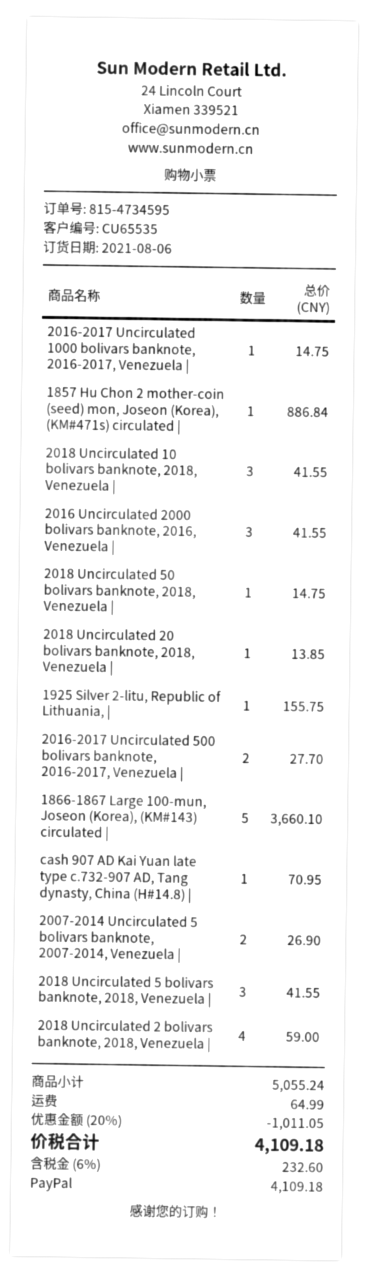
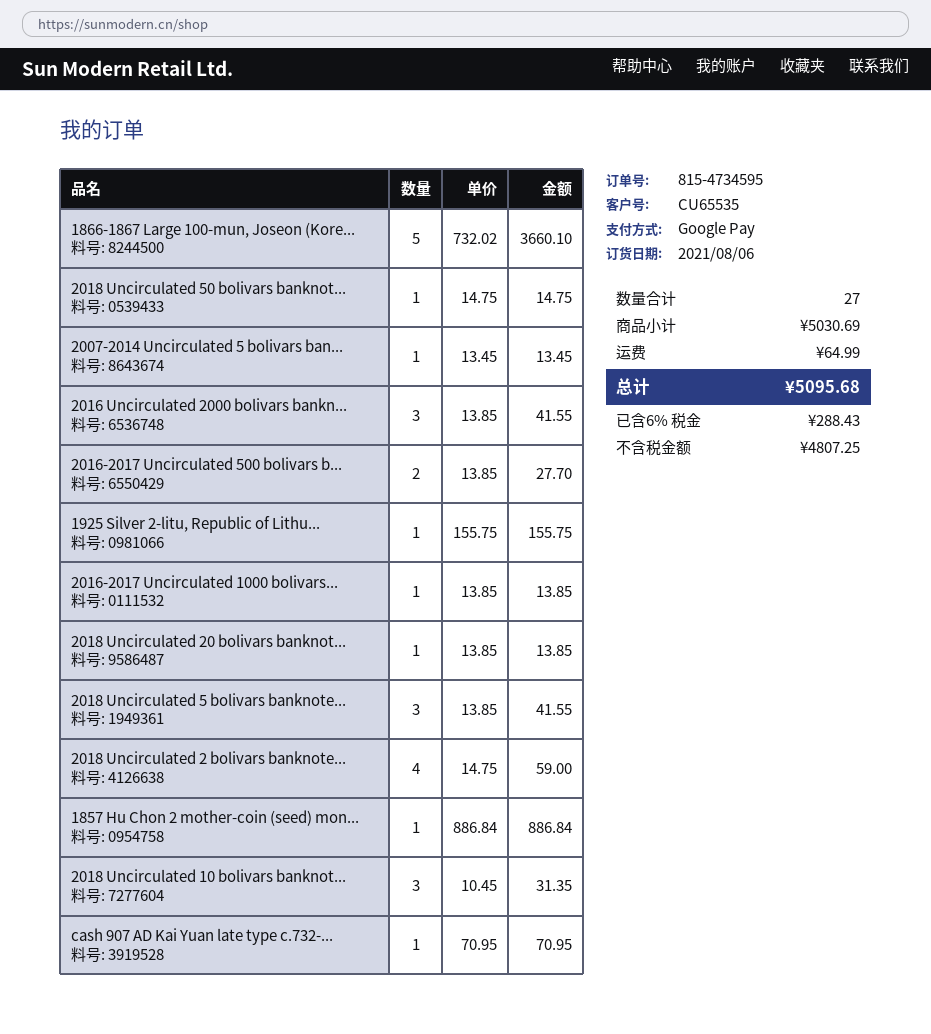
payment method: PayPal -> Google Pay
2016-2017 Uncirculated 1000 bolivars banknote, 2016-2017, Venezuela |: 1 for 14.75 -> 1 for 13.85
2018 Uncirculated 10 bolivars banknote, 2018, Venezuela |: 3 for 41.55 -> 3 for 31.35
2007-2014 Uncirculated 5 bolivars banknote, 2007-2014, Venezuela |: 2 for 26.90 -> 1 for 13.45
subtotal: 5055.24 -> 5030.69
discount: 20% = 1011.05 -> none
tax: 6% = 232.60 -> 6% = 288.43
total: 4109.18 -> 5095.68

